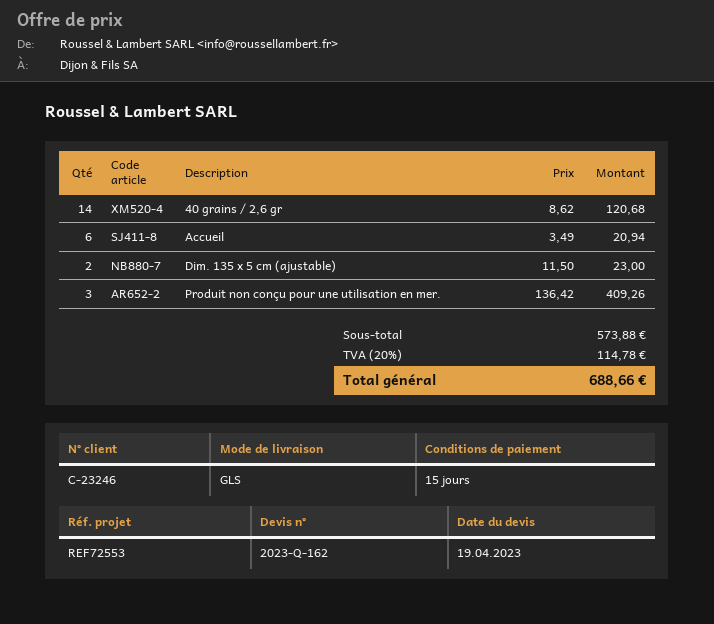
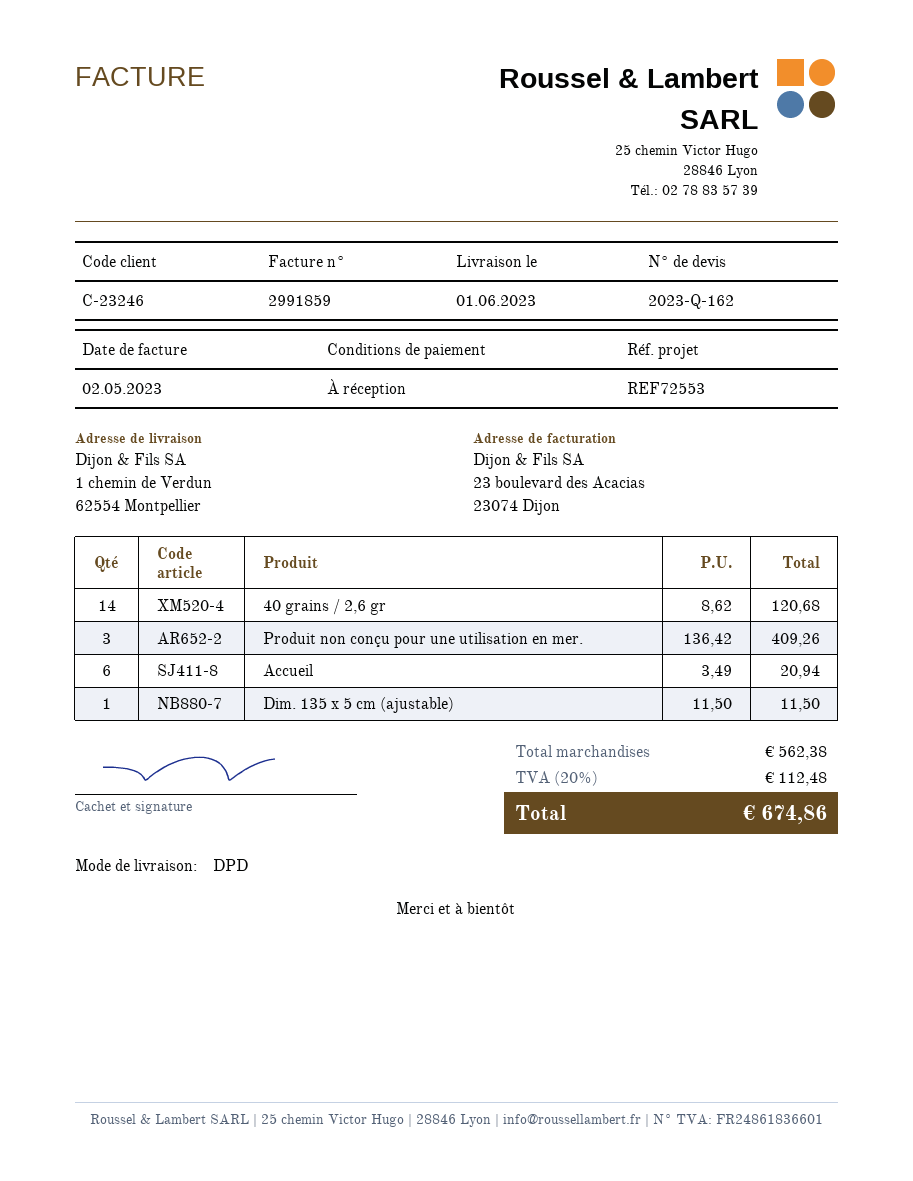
payment terms: 15 days -> on receipt
shipping method: GLS -> DPD
Dim. 135 x 5 cm (ajustable): 2 x 11.50 = 23.00 -> 1 x 11.50 = 11.50
subtotal: 573.88 -> 562.38
tax: 20% = 114.78 -> 20% = 112.48
total: 688.66 -> 674.86

